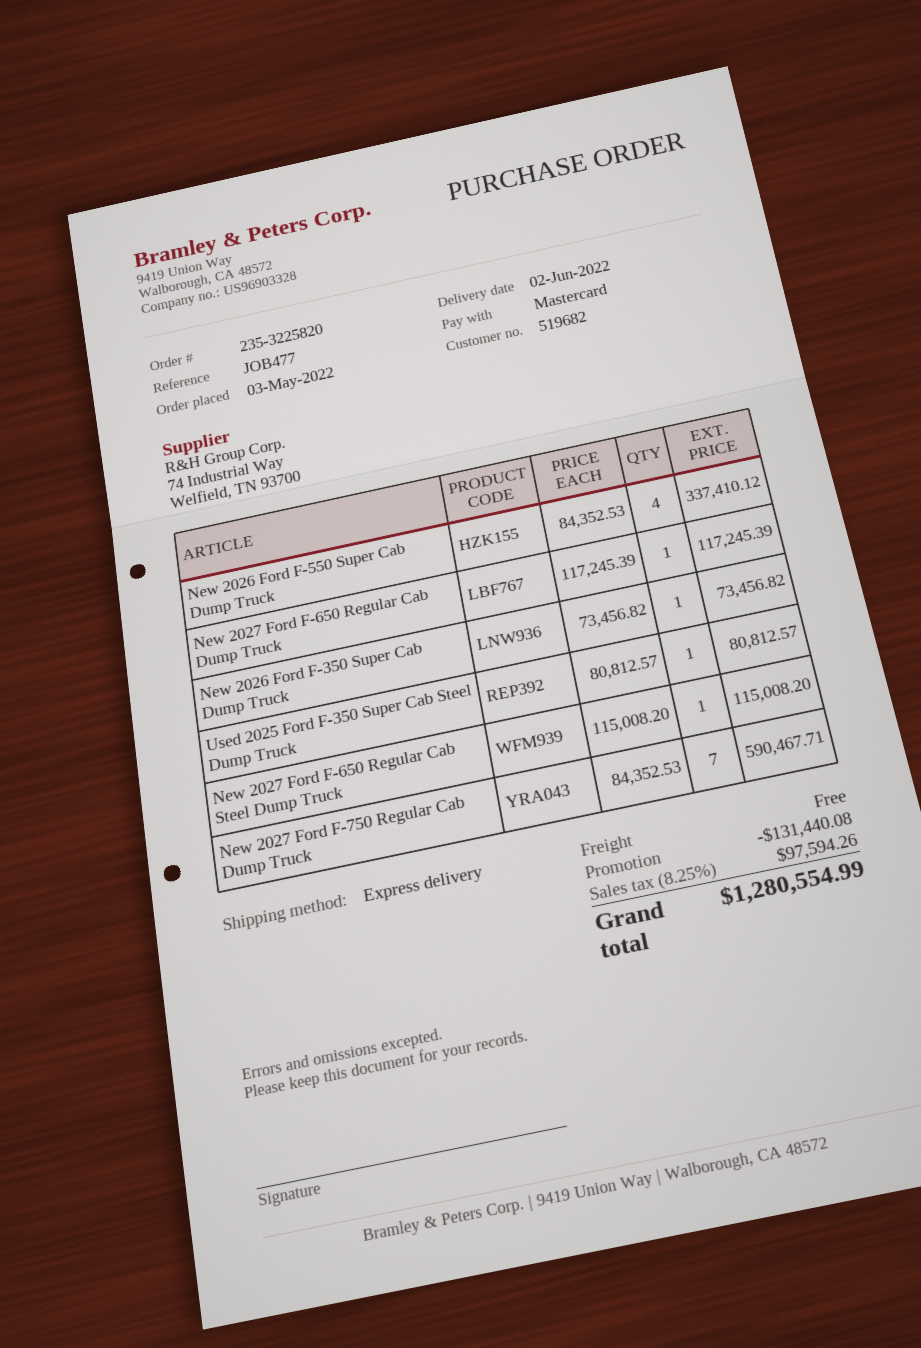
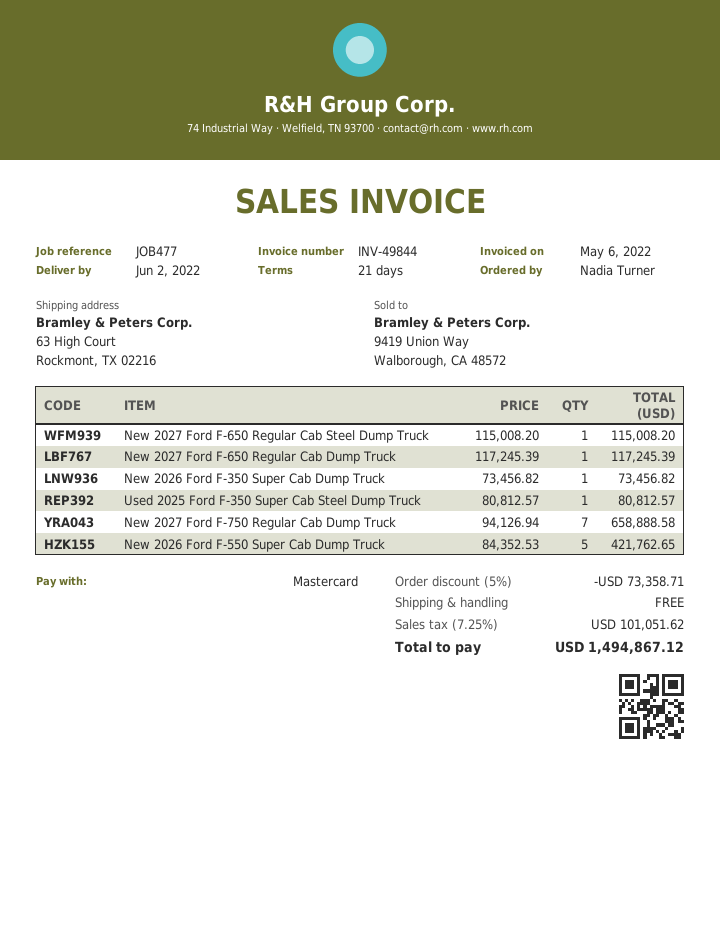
New 2026 Ford F-550 Super Cab Dump Truck: 4 x 84352.53 = 337410.12 -> 5 x 84352.53 = 421762.65
New 2027 Ford F-750 Regular Cab Dump Truck: 7 x 84352.53 = 590467.71 -> 7 x 94126.94 = 658888.58
discount: 131440.08 -> 73358.71
tax: 8.25% = 97594.26 -> 7.25% = 101051.62
total: 1280554.99 -> 1494867.12

